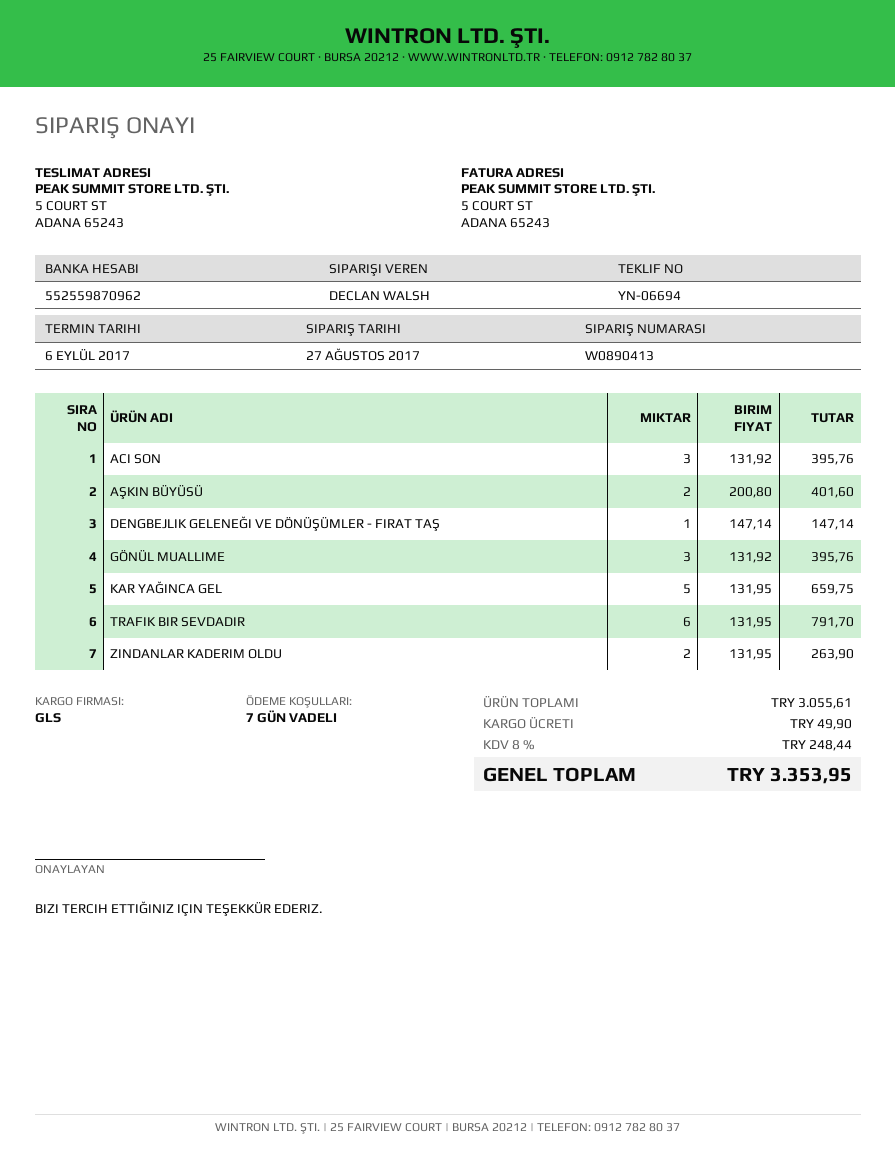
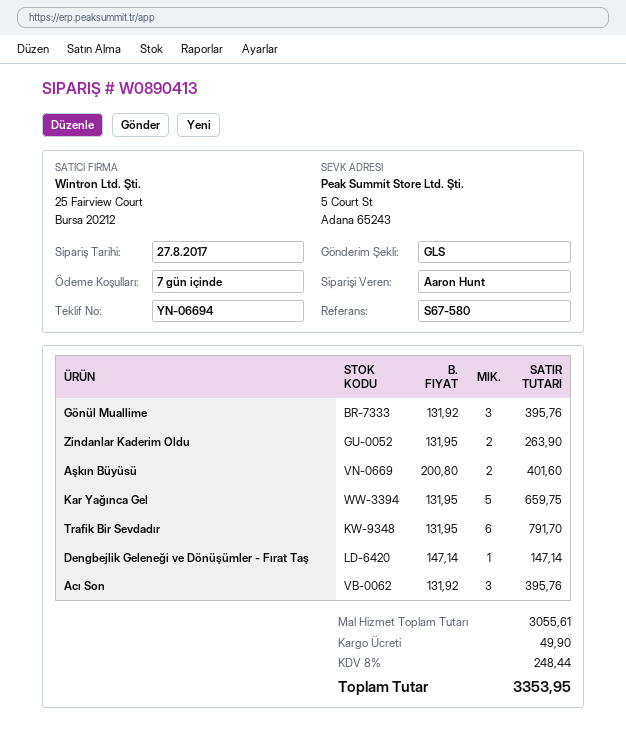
ordered by: DECLAN WALSH -> Aaron Hunt

